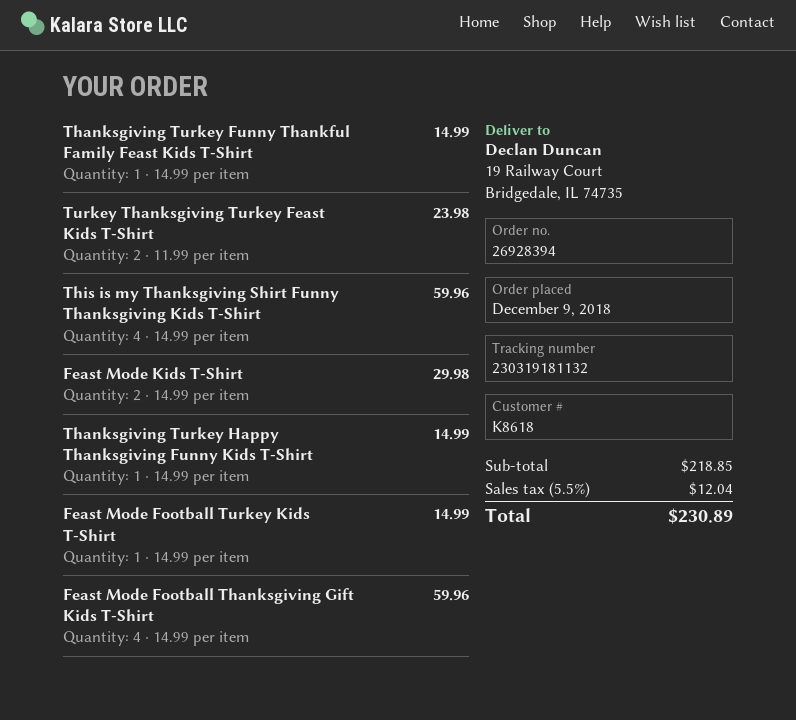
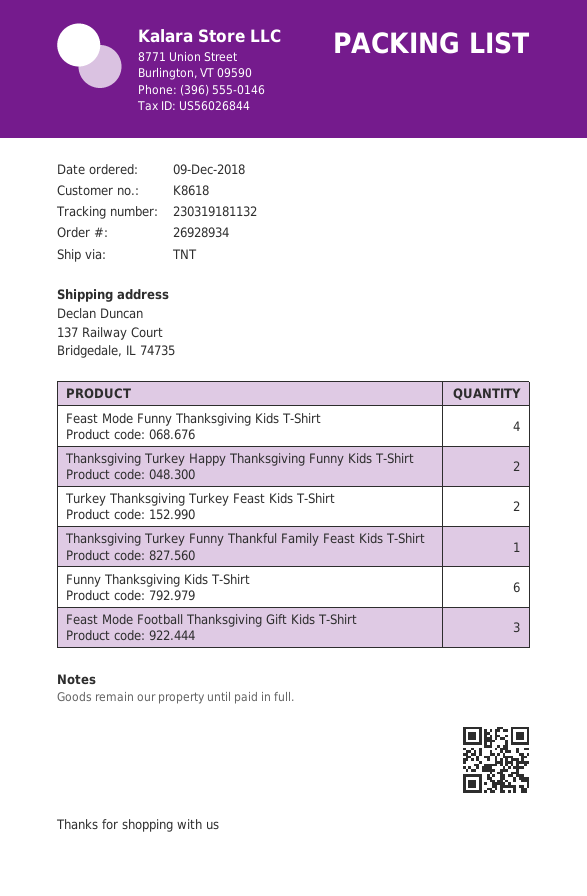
order number: 26928394 -> 26928934
ship to: 19 Railway Court, Bridgedale, IL 74735 -> 137 Railway Court, Bridgedale, IL 74735
This is my Thanksgiving Shirt Funny Thanksgiving Kids T-Shirt: 4 -> none
Feast Mode Kids T-Shirt: 2 -> none
Thanksgiving Turkey Happy Thanksgiving Funny Kids T-Shirt: 1 -> 2
Feast Mode Football Turkey Kids T-Shirt: 1 -> none
Feast Mode Football Thanksgiving Gift Kids T-Shirt: 4 -> 3
Feast Mode Funny Thanksgiving Kids T-Shirt: none -> 4
Funny Thanksgiving Kids T-Shirt: none -> 6

